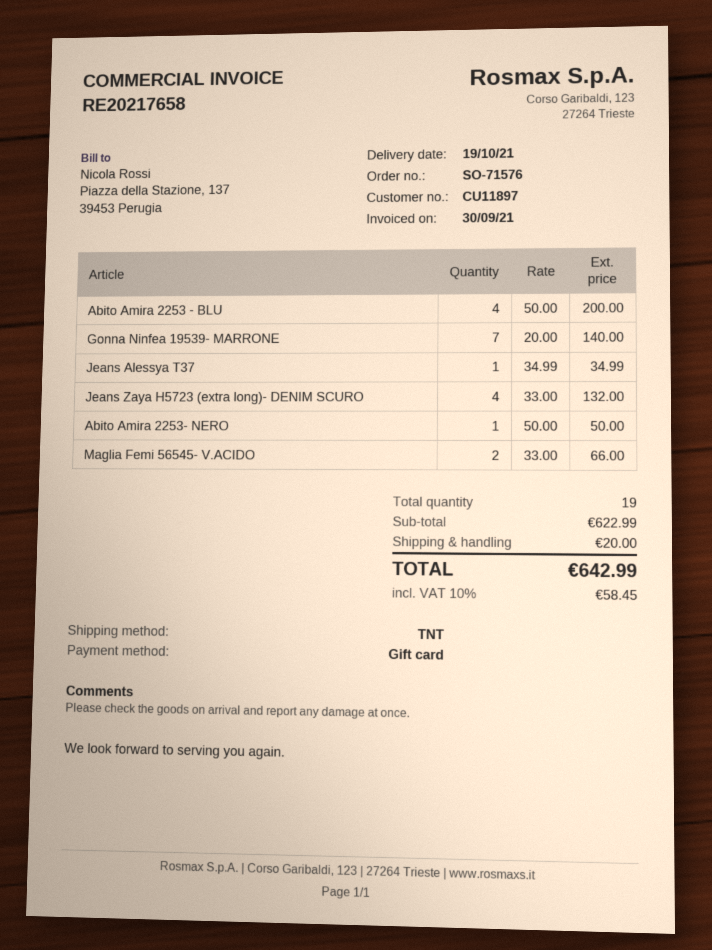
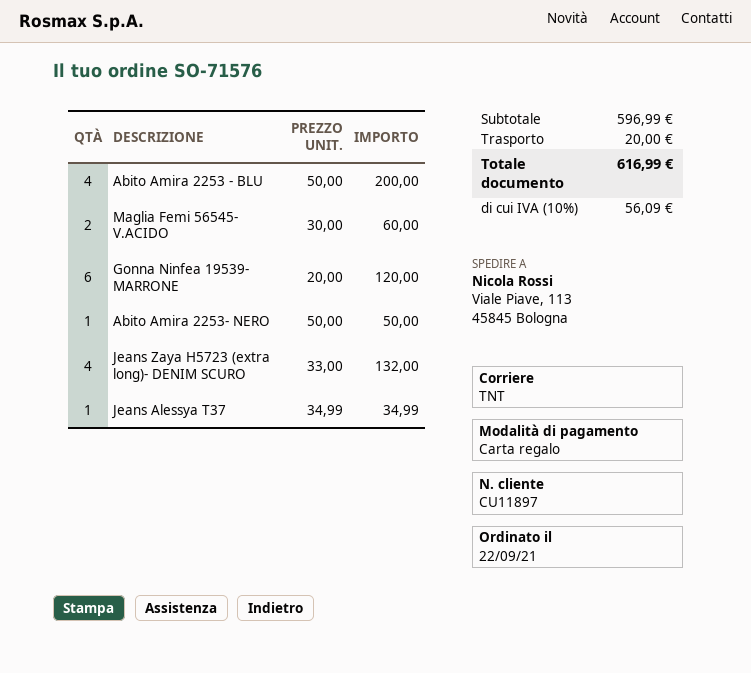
Gonna Ninfea 19539- MARRONE: 7 x 20.00 = 140.00 -> 6 x 20.00 = 120.00
Maglia Femi 56545- V.ACIDO: 2 x 33.00 = 66.00 -> 2 x 30.00 = 60.00
subtotal: 622.99 -> 596.99
tax: 10% = 58.45 -> 10% = 56.09
total: 642.99 -> 616.99

